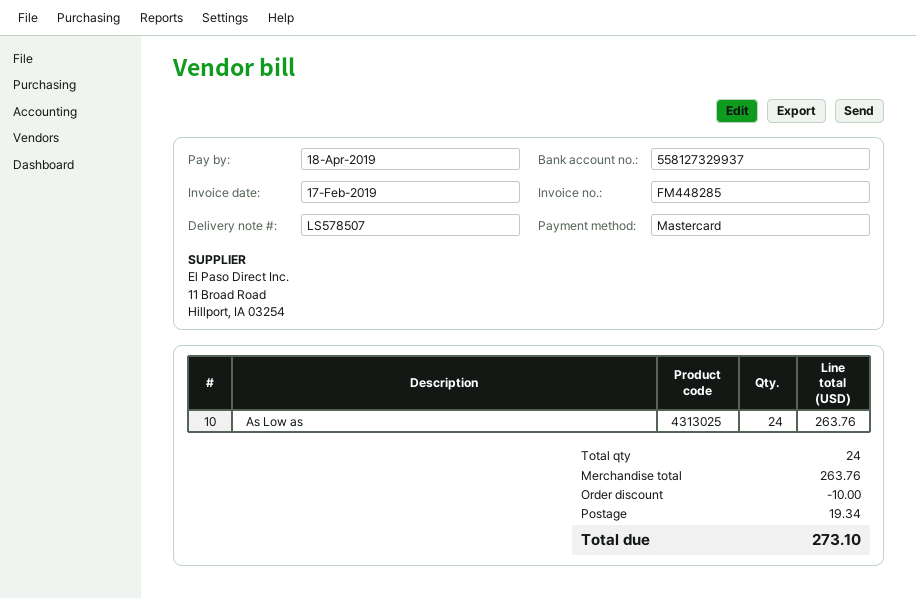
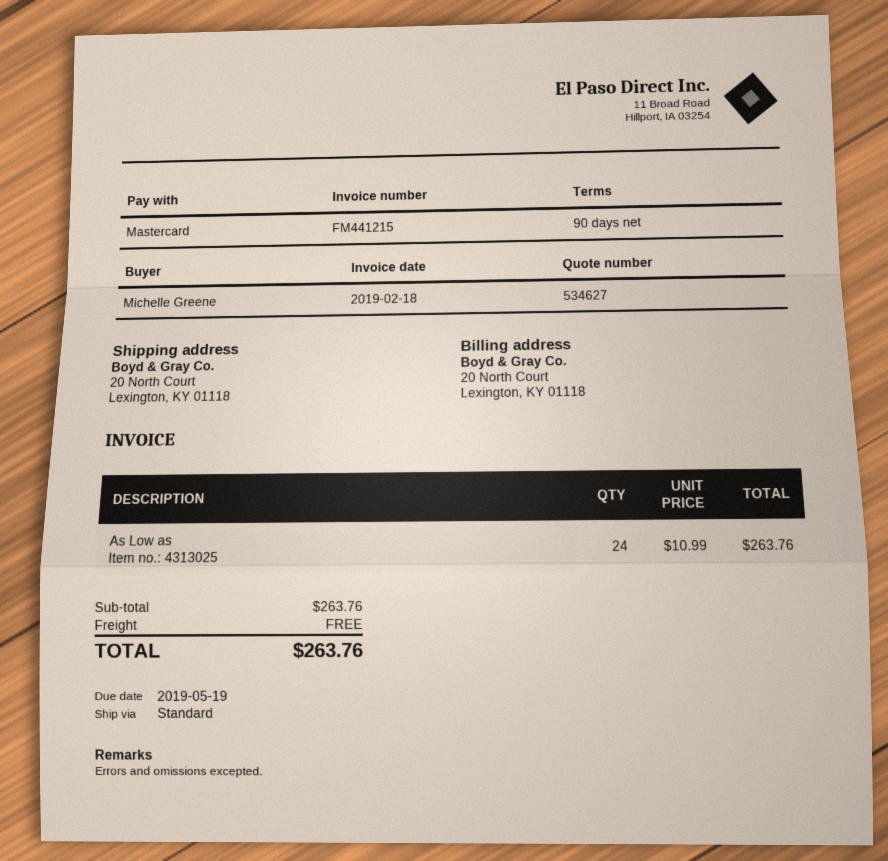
invoice number: FM448285 -> FM441215
invoice date: 2019-02-17 -> 2019-02-18
due date: 2019-04-18 -> 2019-05-19
discount: 10.00 -> none
shipping: 19.34 -> 0.00
total: 273.10 -> 263.76

